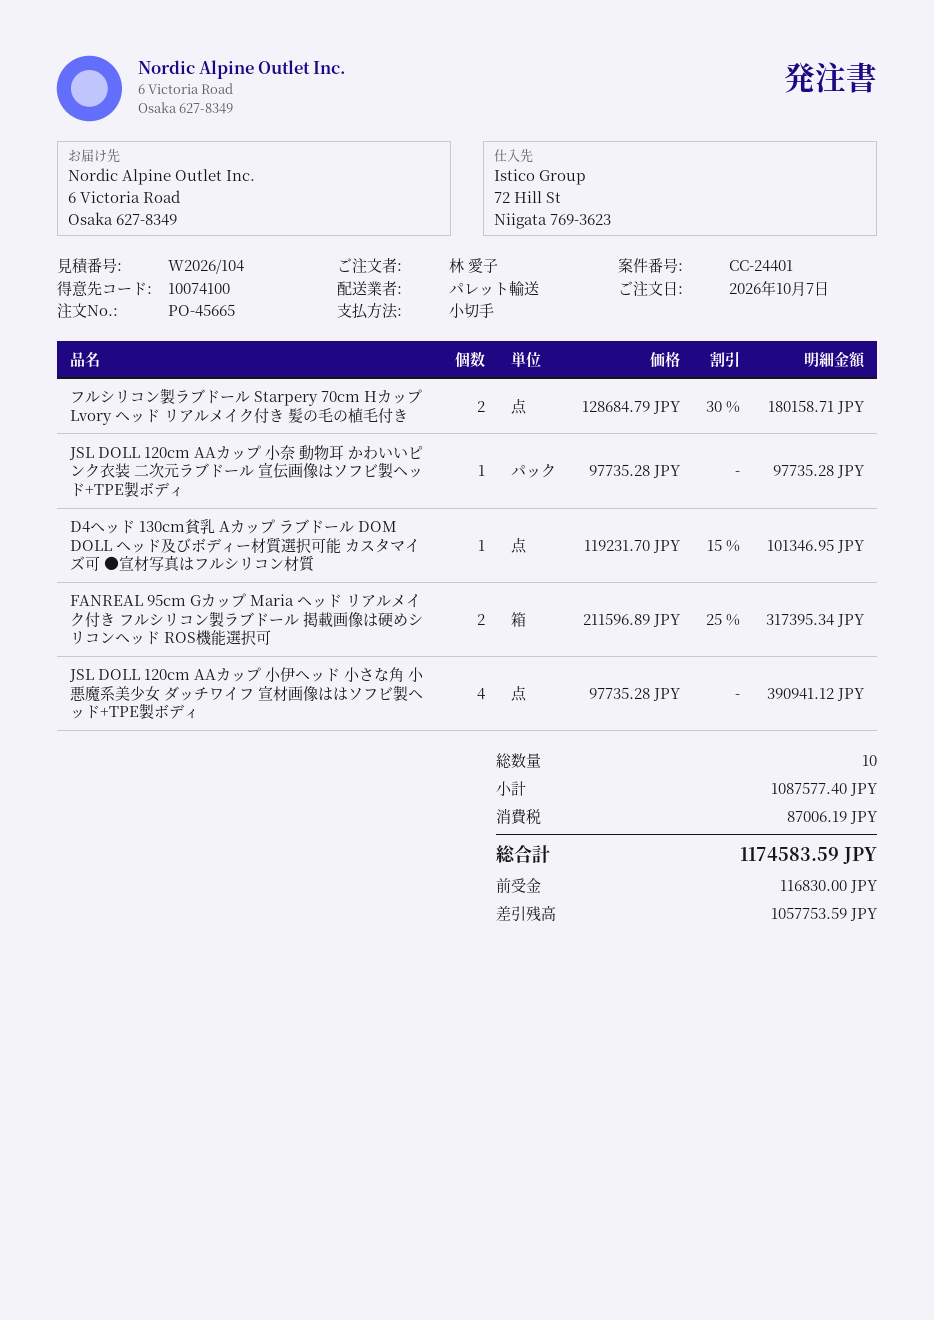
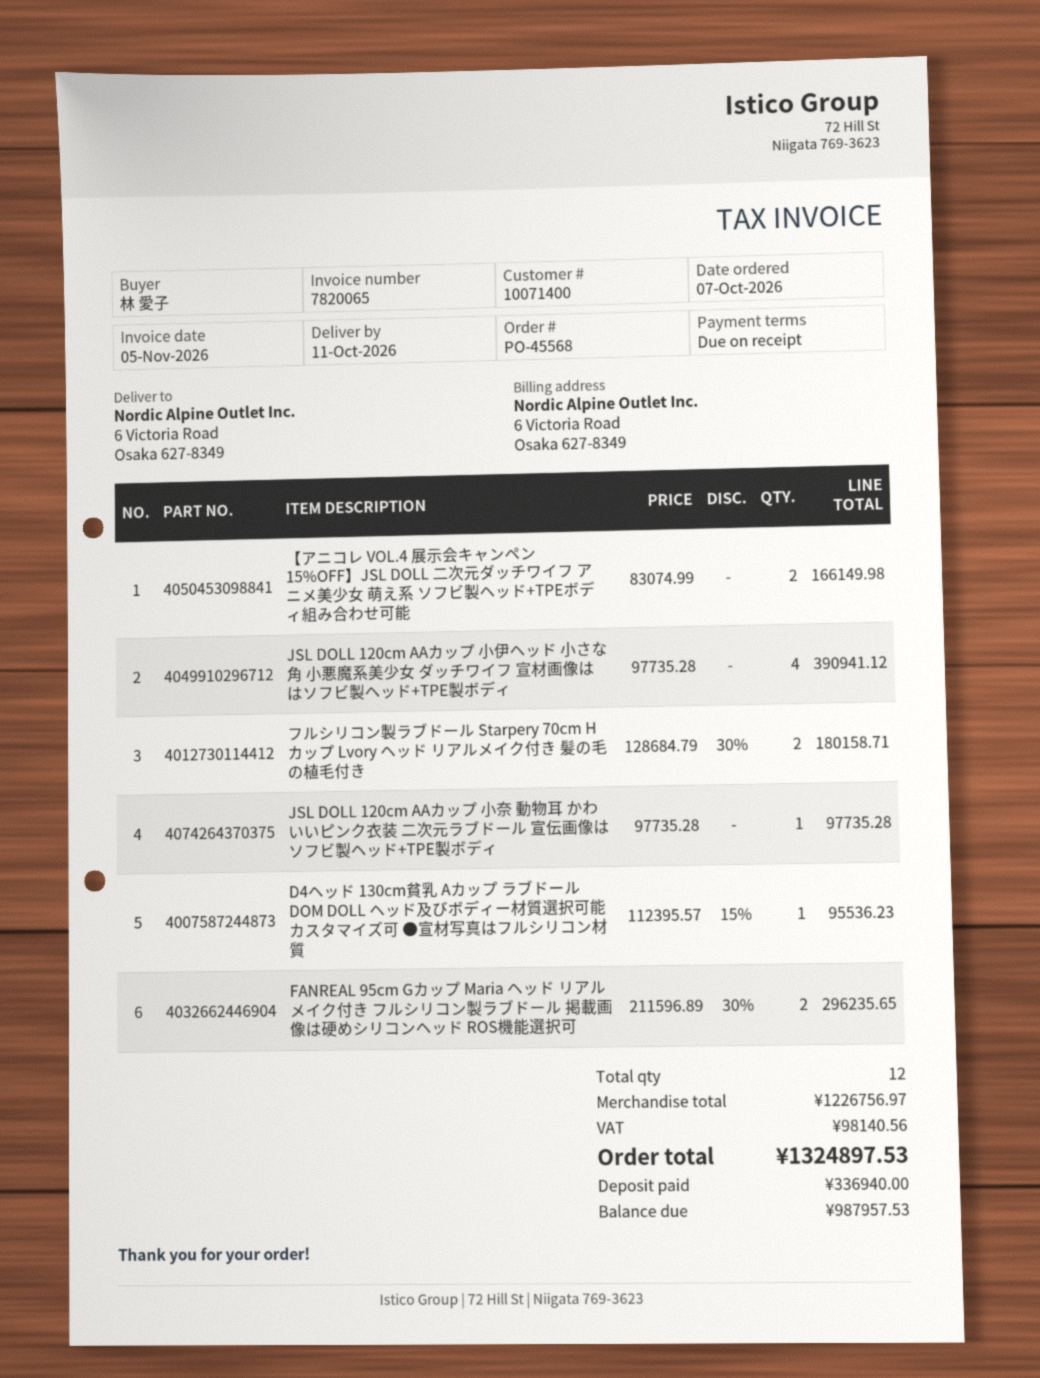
order number: PO-45665 -> PO-45568
customer number: 10074100 -> 10071400
D4ヘッド 130cm貧乳 Aカップ ラブドール DOM DOLL ヘッド及びボディー材質選択可能 カスタマイズ可 ●宣材写真はフルシリコン材質: 1 x 119231.70 - 15% = 101346.95 -> 1 x 112395.57 - 15% = 95536.23
FANREAL 95cm Gカップ Maria ヘッド リアルメイク付き フルシリコン製ラブドール 掲載画像は硬めシリコンヘッド ROS機能選択可: 2 x 211596.89 - 25% = 317395.34 -> 2 x 211596.89 - 30% = 296235.65
【アニコレ VOL.4 展示会キャンペン 15%OFF】JSL DOLL 二次元ダッチワイフ アニメ美少女 萌え系 ソフビ製ヘッド+TPEボディ組み合わせ可能: none -> 2 x 83074.99 = 166149.98
total quantity: 10 -> 12
subtotal: 1087577.40 -> 1226756.97
tax: 87006.19 -> 98140.56
total: 1174583.59 -> 1324897.53
deposit: 116830.00 -> 336940.00
balance: 1057753.59 -> 987957.53

